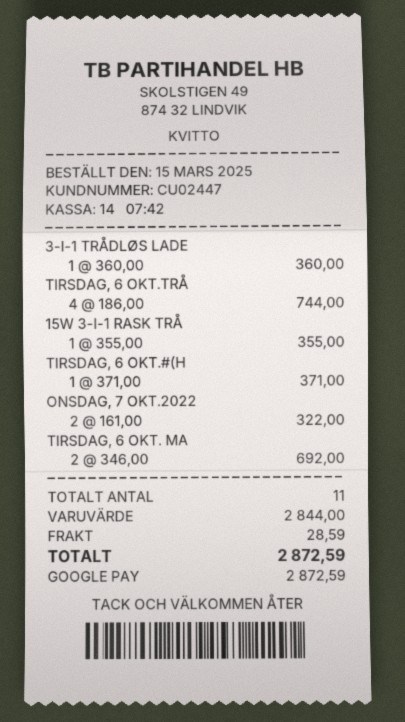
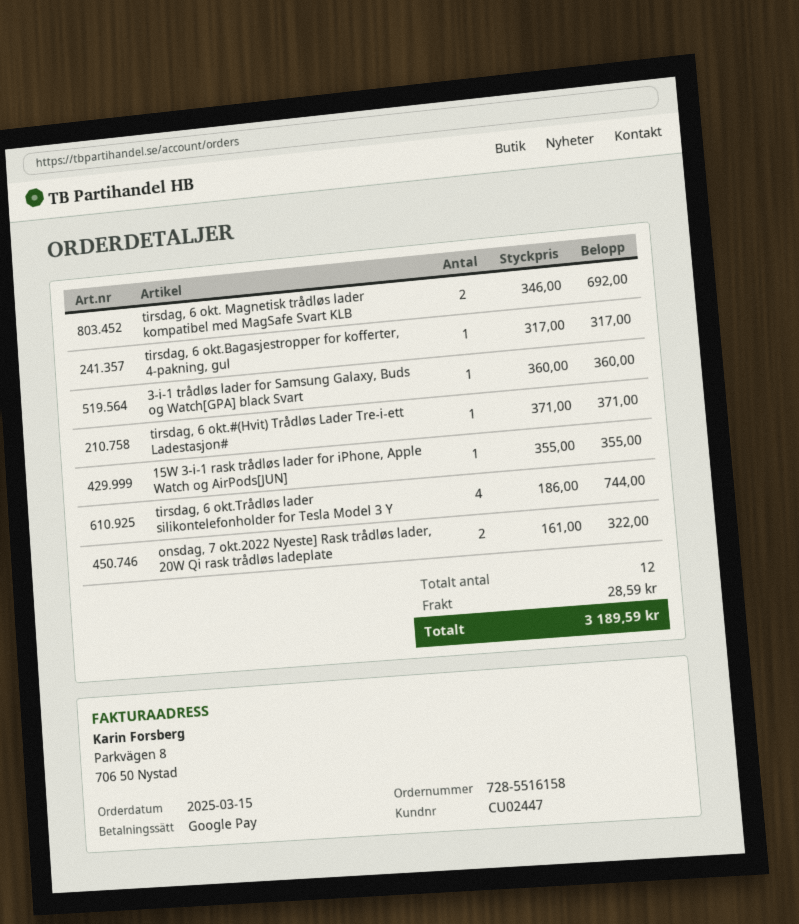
tirsdag, 6 okt.Bagasjestropper for kofferter, 4-pakning, gul: none -> 1 x 317.00 = 317.00
total quantity: 11 -> 12
total: 2872.59 -> 3189.59

